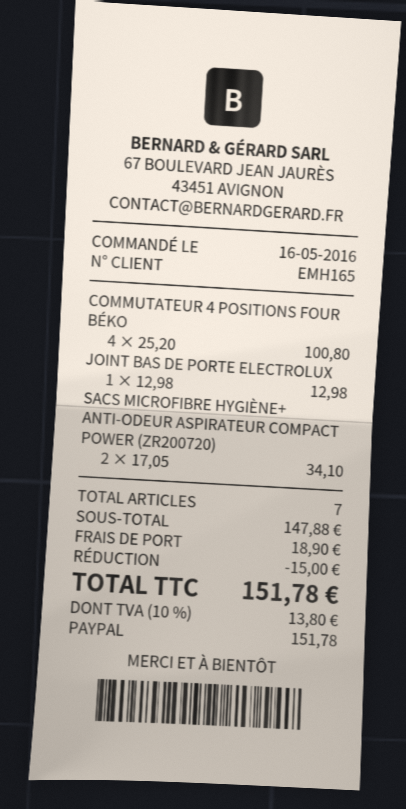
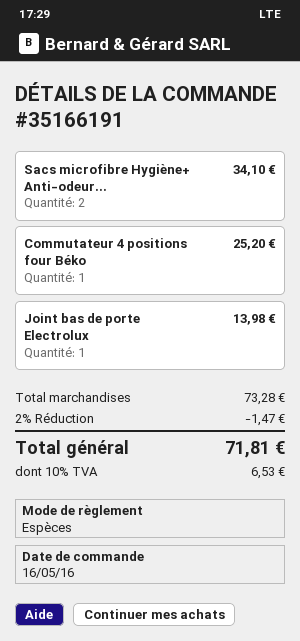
payment method: PayPal -> cash
COMMUTATEUR 4 POSITIONS FOUR BÉKO: 4 for 100.80 -> 1 for 25.20
JOINT BAS DE PORTE ELECTROLUX: 1 for 12.98 -> 1 for 13.98
subtotal: 147.88 -> 73.28
discount: 15.00 -> 1.47
shipping: 18.90 -> none
tax: 10% = 13.80 -> 10% = 6.53
total: 151.78 -> 71.81

